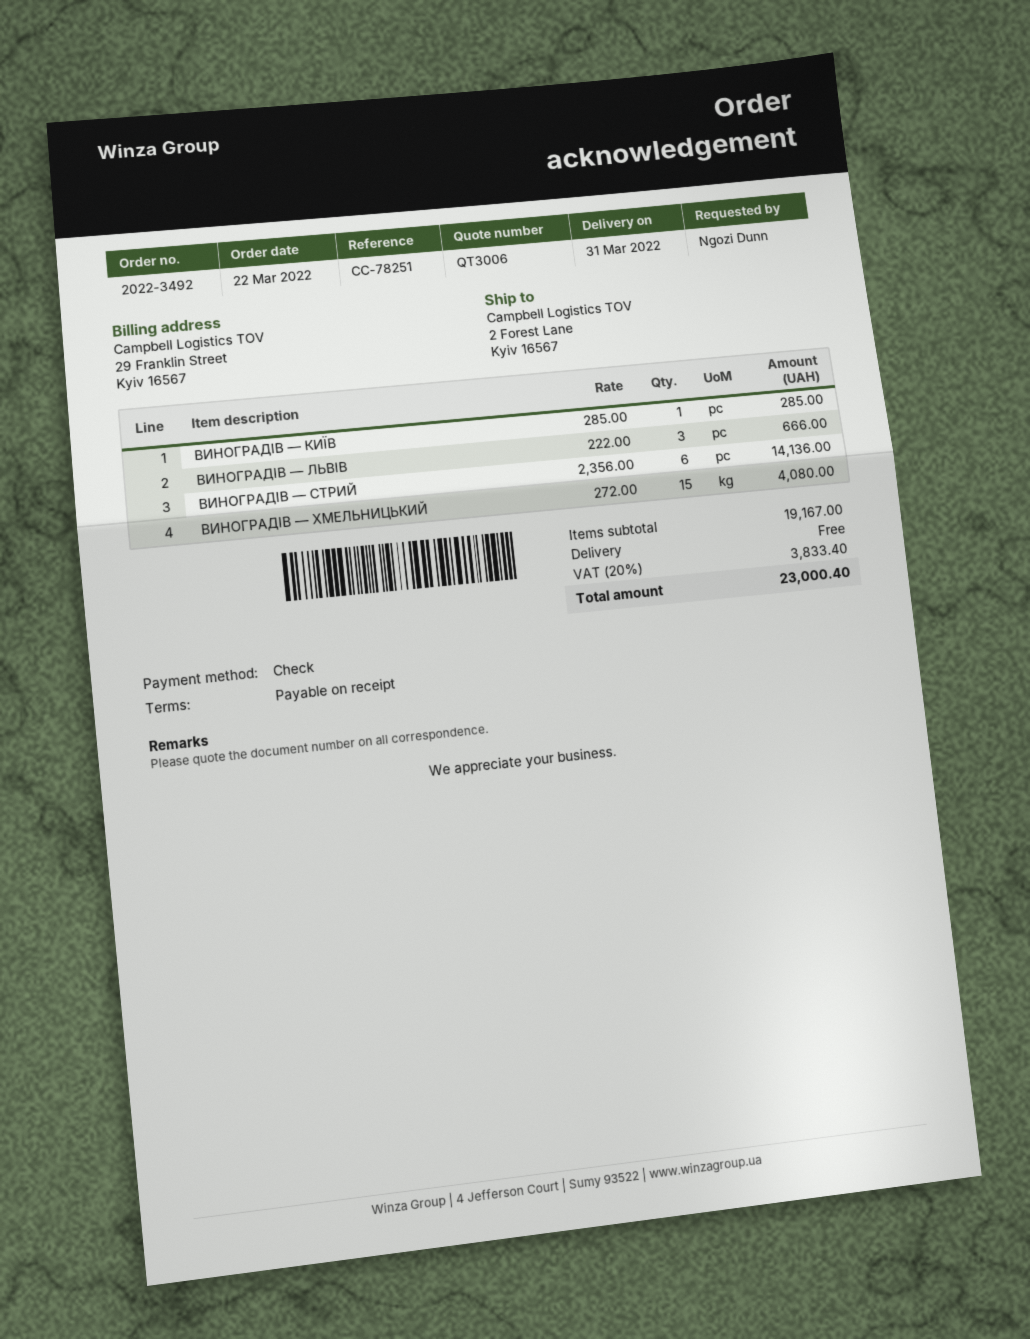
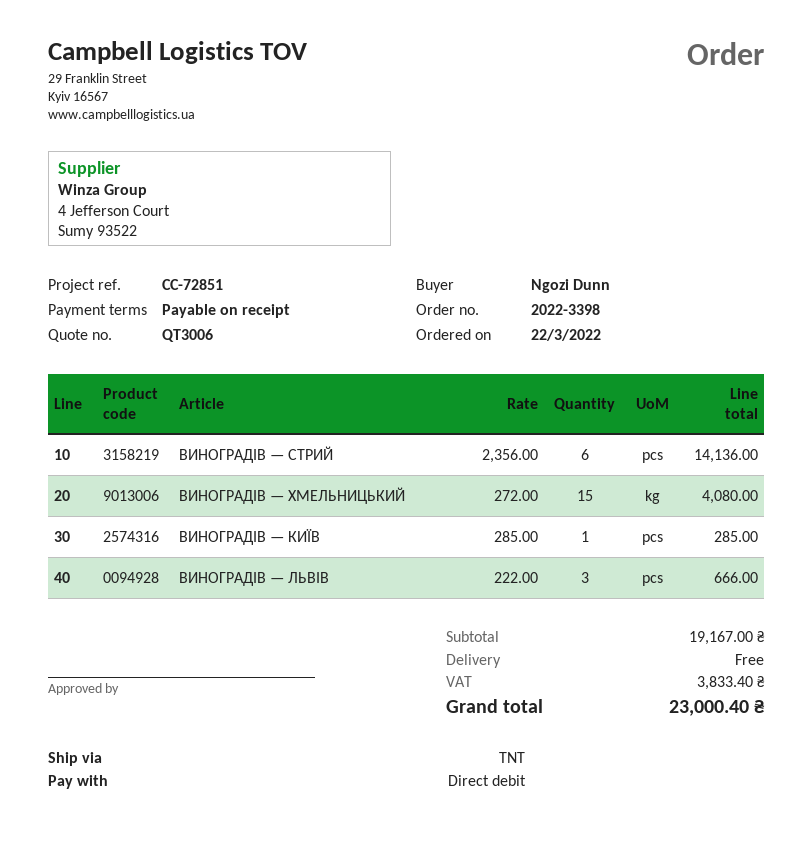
order number: 2022-3492 -> 2022-3398
reference: CC-78251 -> CC-72851
payment method: cheque -> direct debit

